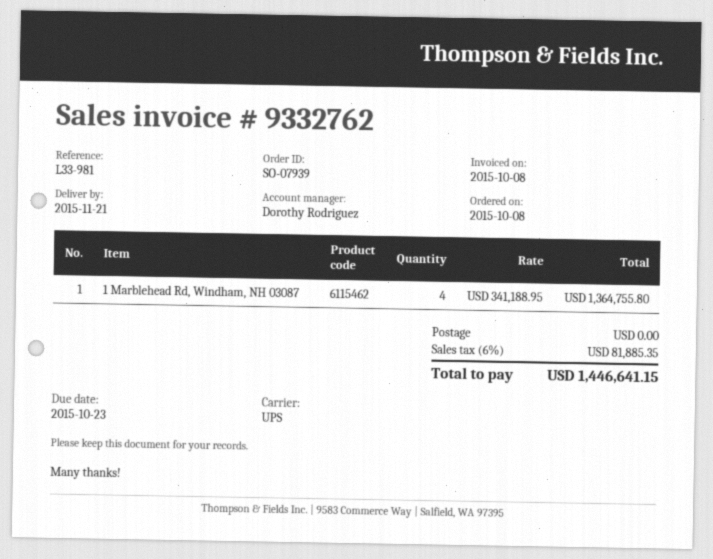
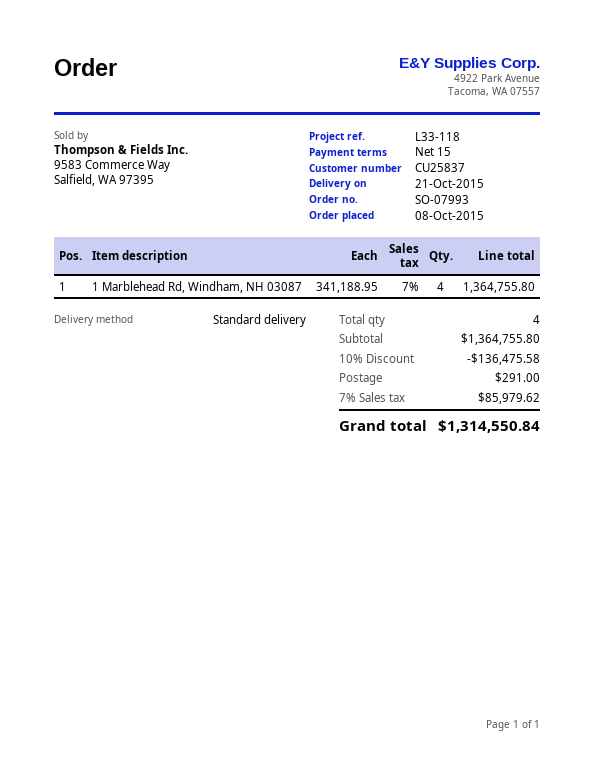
order number: SO-07939 -> SO-07993
delivery date: 2015-11-21 -> 2015-10-21
reference: L33-981 -> L33-118
shipping method: UPS -> standard
discount: none -> 10% = 136475.58
shipping: 0.00 -> 291.00
tax: 6% = 81885.35 -> 7% = 85979.62
total: 1446641.15 -> 1314550.84

